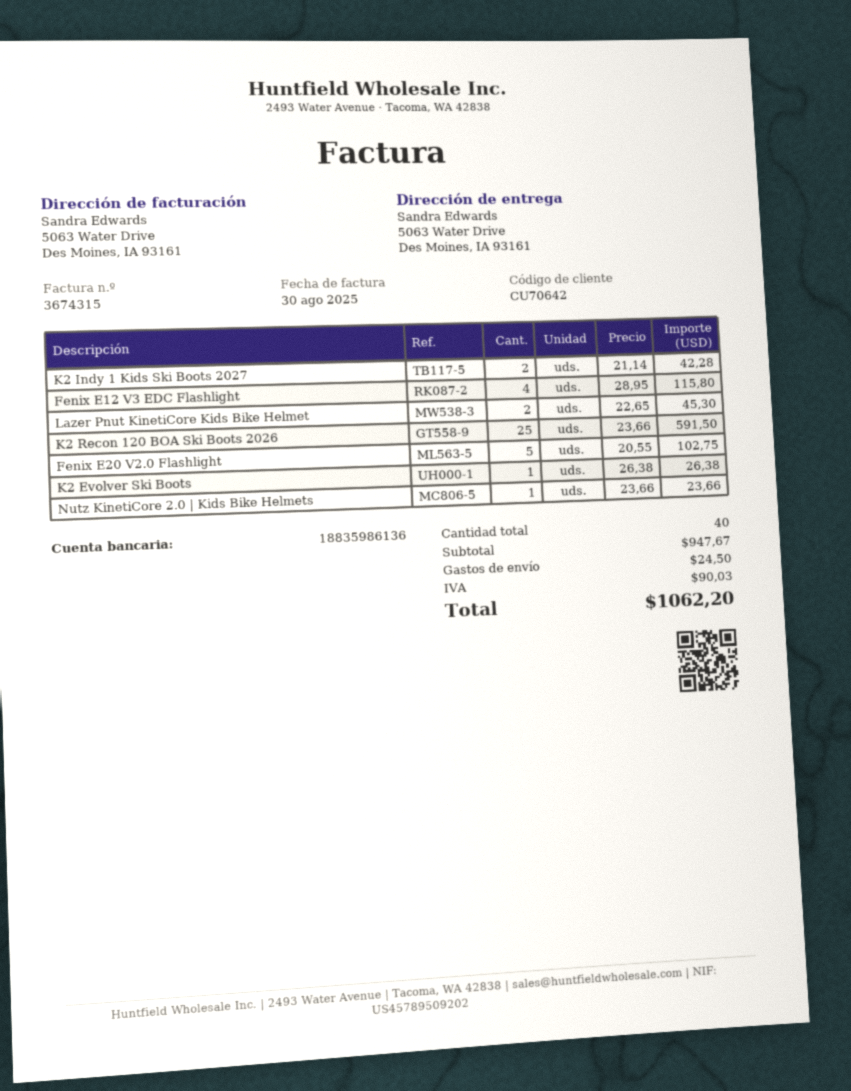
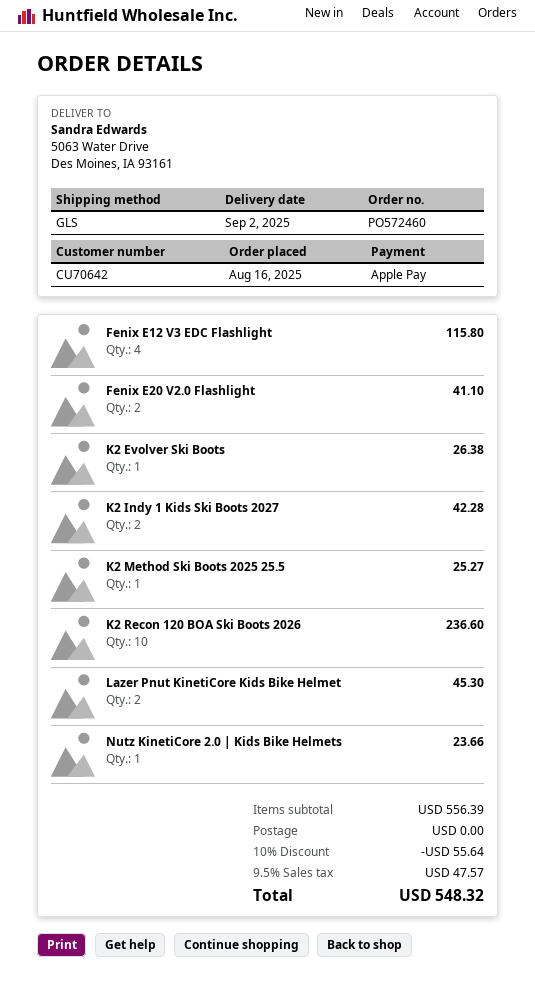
K2 Recon 120 BOA Ski Boots 2026: 25 for 591.50 -> 10 for 236.60
Fenix E20 V2.0 Flashlight: 5 for 102.75 -> 2 for 41.10
K2 Method Ski Boots 2025 25.5: none -> 1 for 25.27
subtotal: 947.67 -> 556.39
discount: none -> 10% = 55.64
shipping: 24.50 -> 0.00
tax: 90.03 -> 47.57
total: 1062.20 -> 548.32

